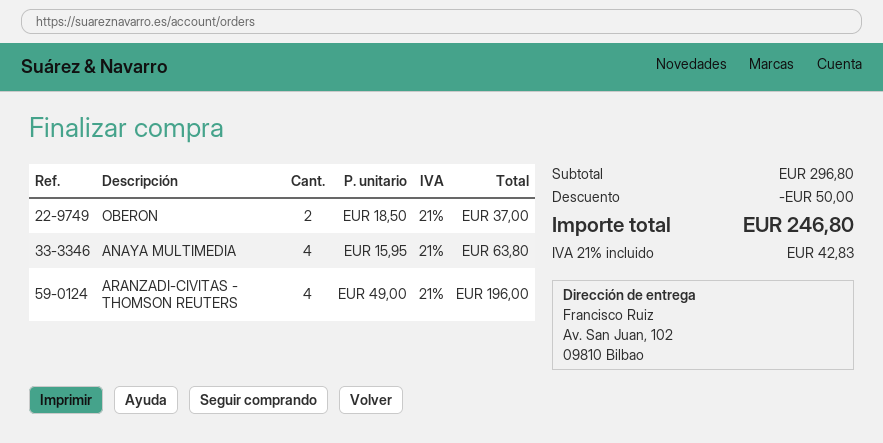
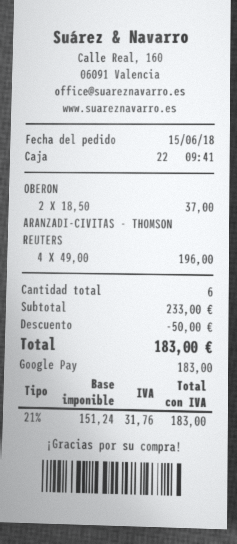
ANAYA MULTIMEDIA: 4 x 15.95 = 63.80 -> none
subtotal: 296.80 -> 233.00
tax: 21% = 42.83 -> 21% = 31.76
total: 246.80 -> 183.00

